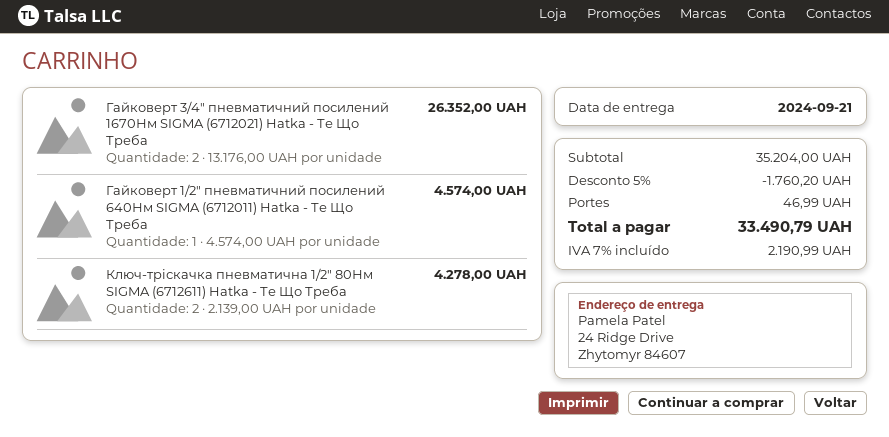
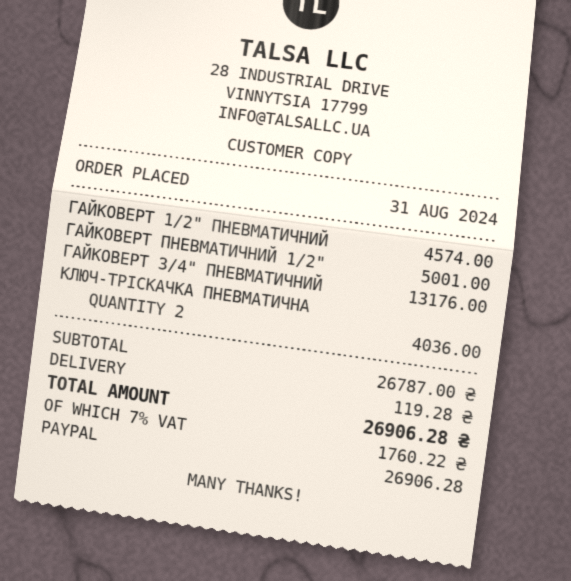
Гайковерт 3/4" пневматичний посилений 1670Нм SIGMA (6712021) Hatka - Те Що Треба: 2 for 26352.00 -> 1 for 13176.00
Ключ-тріскачка пневматична 1/2" 80Нм SIGMA (6712611) Hatka - Те Що Треба: 2 for 4278.00 -> 2 for 4036.00
ГАЙКОВЕРТ ПНЕВМАТИЧНИЙ 1/2": none -> 1 for 5001.00
subtotal: 35204.00 -> 26787.00
discount: 5% = 1760.20 -> none
shipping: 46.99 -> 119.28
tax: 7% = 2190.99 -> 7% = 1760.22
total: 33490.79 -> 26906.28

